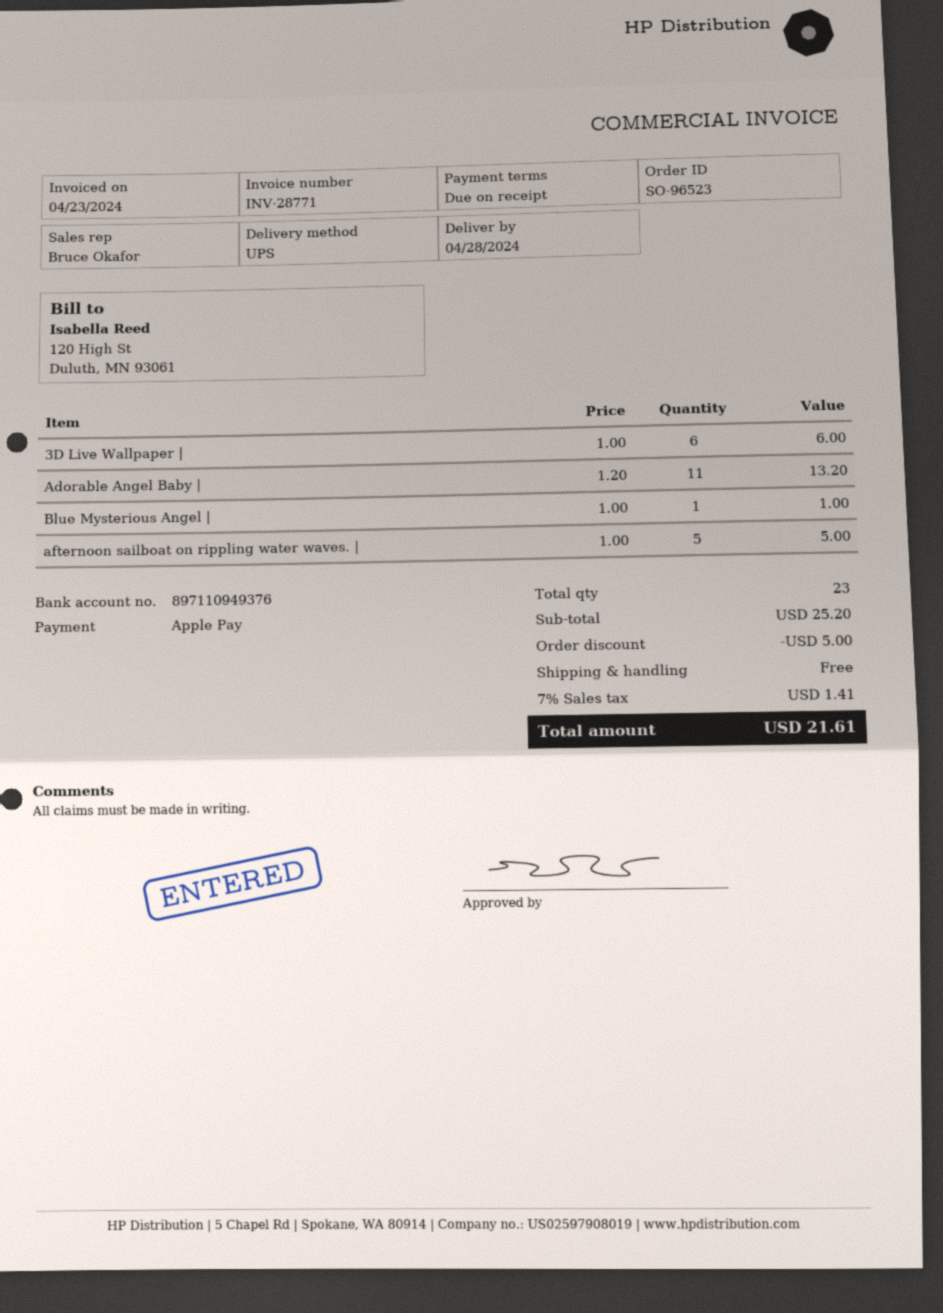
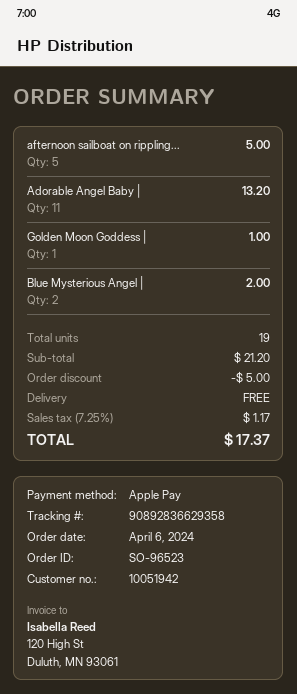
3D Live Wallpaper |: 6 for 6.00 -> none
Blue Mysterious Angel |: 1 for 1.00 -> 2 for 2.00
Golden Moon Goddess |: none -> 1 for 1.00
total quantity: 23 -> 19
subtotal: 25.20 -> 21.20
tax: 7% = 1.41 -> 7.25% = 1.17
total: 21.61 -> 17.37

